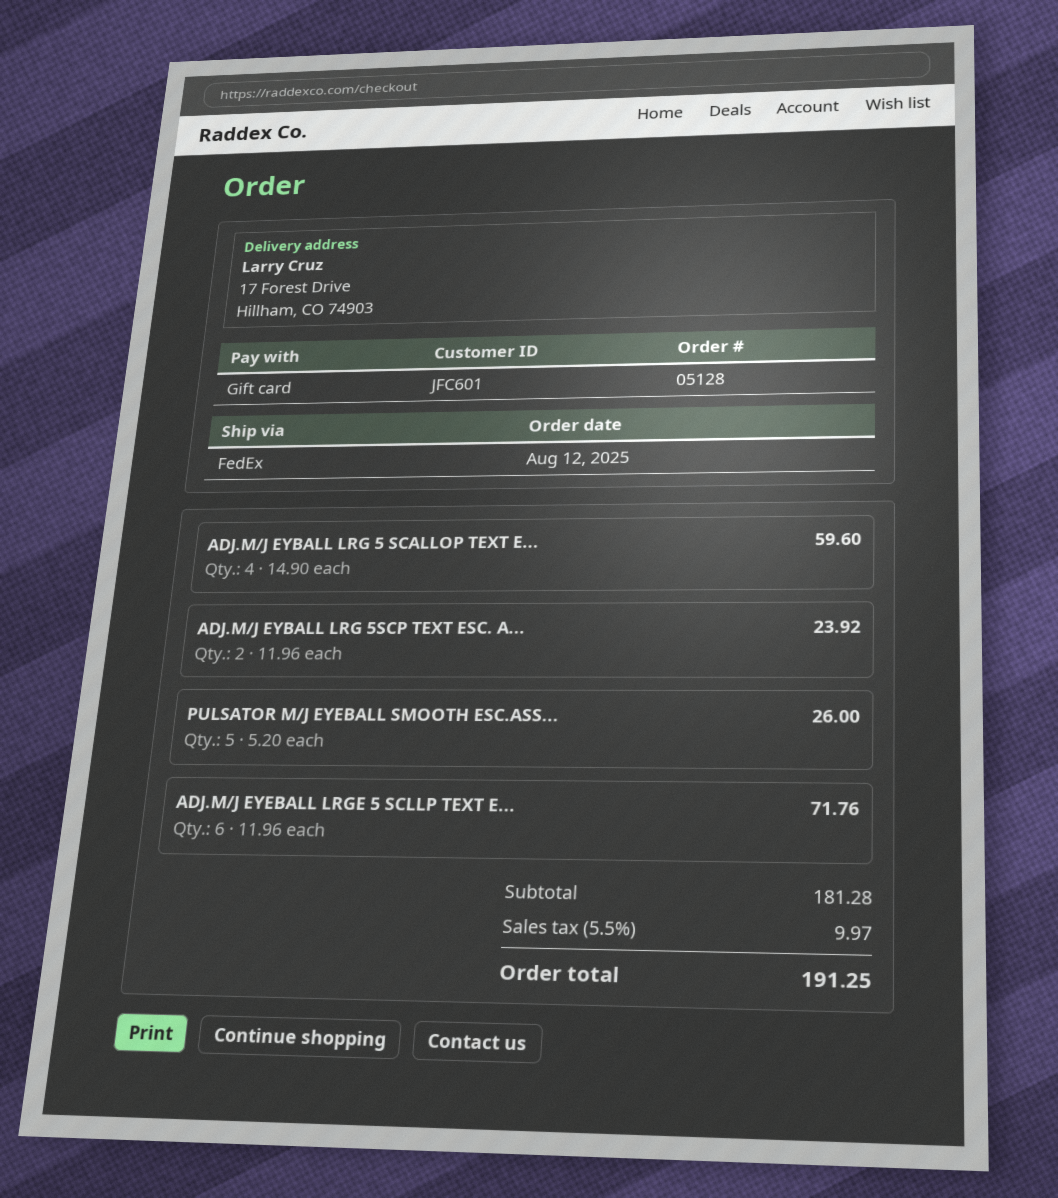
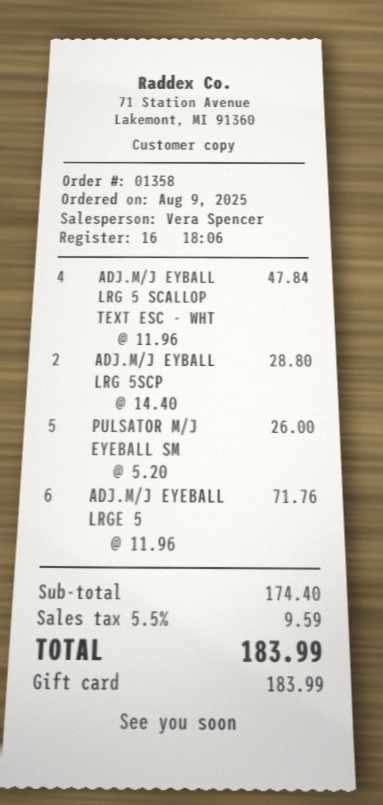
order number: 05128 -> 01358
order date: 2025-08-12 -> 2025-08-09
ADJ.M/J EYBALL LRG 5 SCALLOP TEXT E...: 4 x 14.90 = 59.60 -> 4 x 11.96 = 47.84
ADJ.M/J EYBALL LRG 5SCP TEXT ESC. A...: 2 x 11.96 = 23.92 -> 2 x 14.40 = 28.80
subtotal: 181.28 -> 174.40
tax: 5.5% = 9.97 -> 5.5% = 9.59
total: 191.25 -> 183.99

